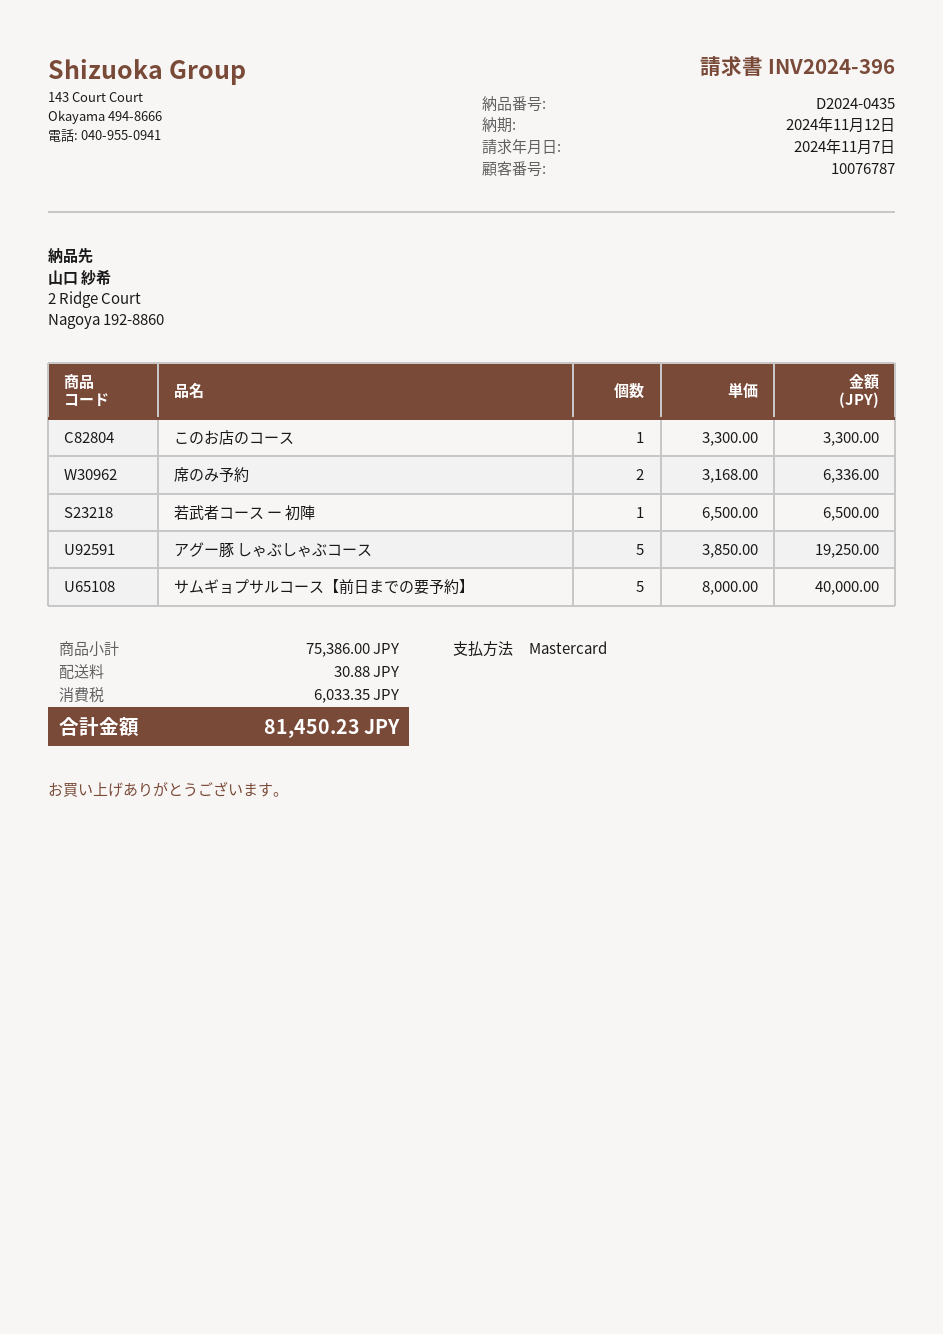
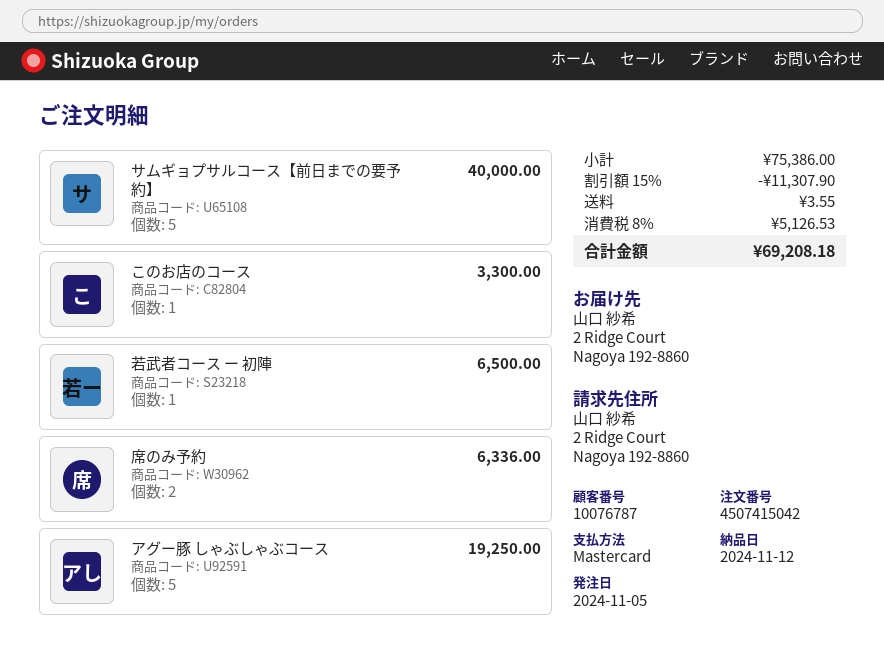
discount: none -> 15% = 11307.90
shipping: 30.88 -> 3.55
tax: 6033.35 -> 5126.53
total: 81450.23 -> 69208.18

